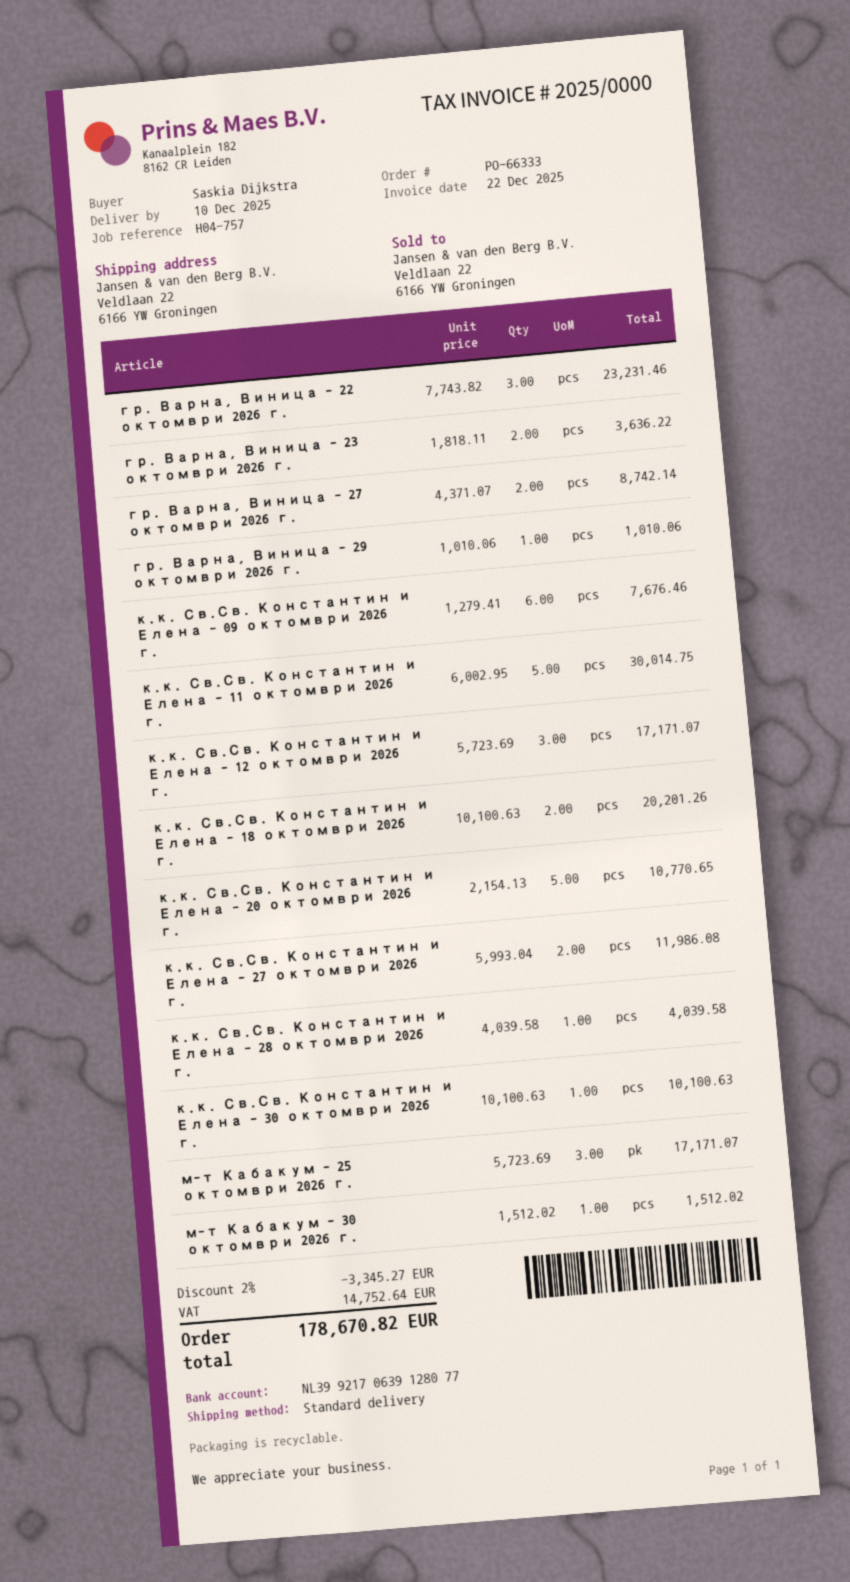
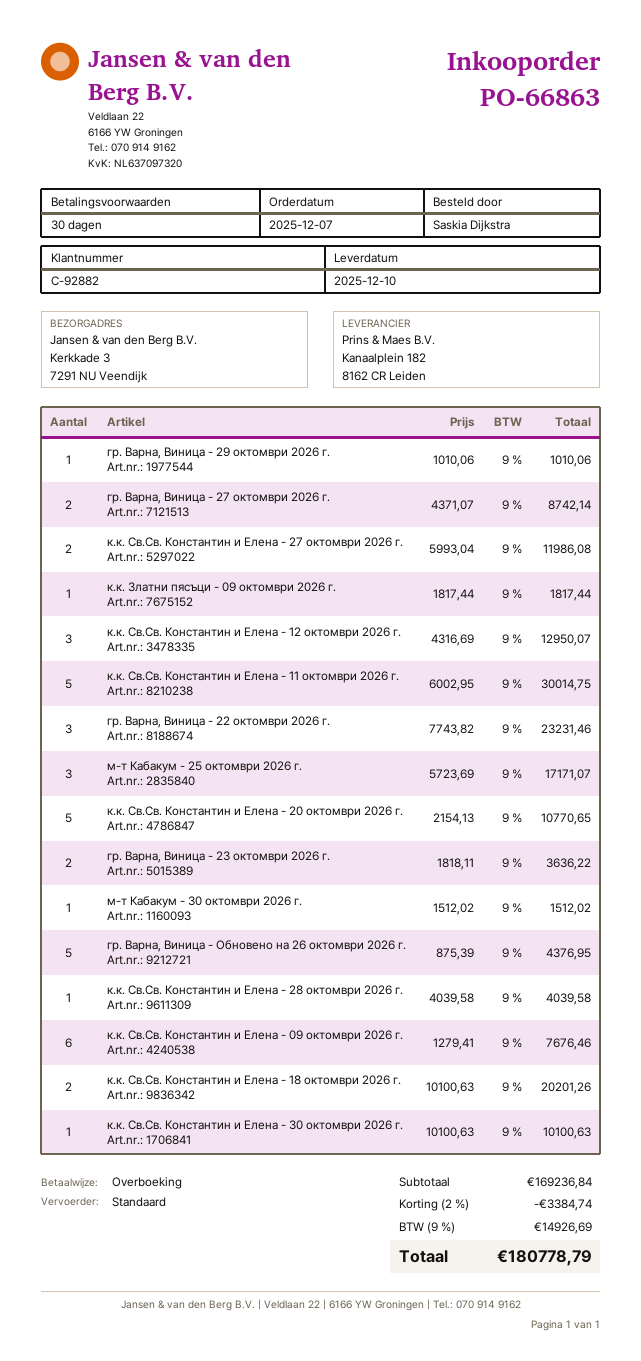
order number: PO-66333 -> PO-66863
ship to: Veldlaan 22, 6166 YW Groningen -> Kerkkade 3, 7291 NU Veendijk
к.к. Св.Св. Константин и Елена - 12 октомври 2026 г.: 3 x 5723.69 = 17171.07 -> 3 x 4316.69 = 12950.07
к.к. Златни пясъци - 09 октомври 2026 г.: none -> 1 x 1817.44 = 1817.44
гр. Варна, Виница - Обновено на 26 октомври 2026 г.: none -> 5 x 875.39 = 4376.95
discount: 2% = 3345.27 -> 2% = 3384.74
tax: 14752.64 -> 14926.69
total: 178670.82 -> 180778.79

